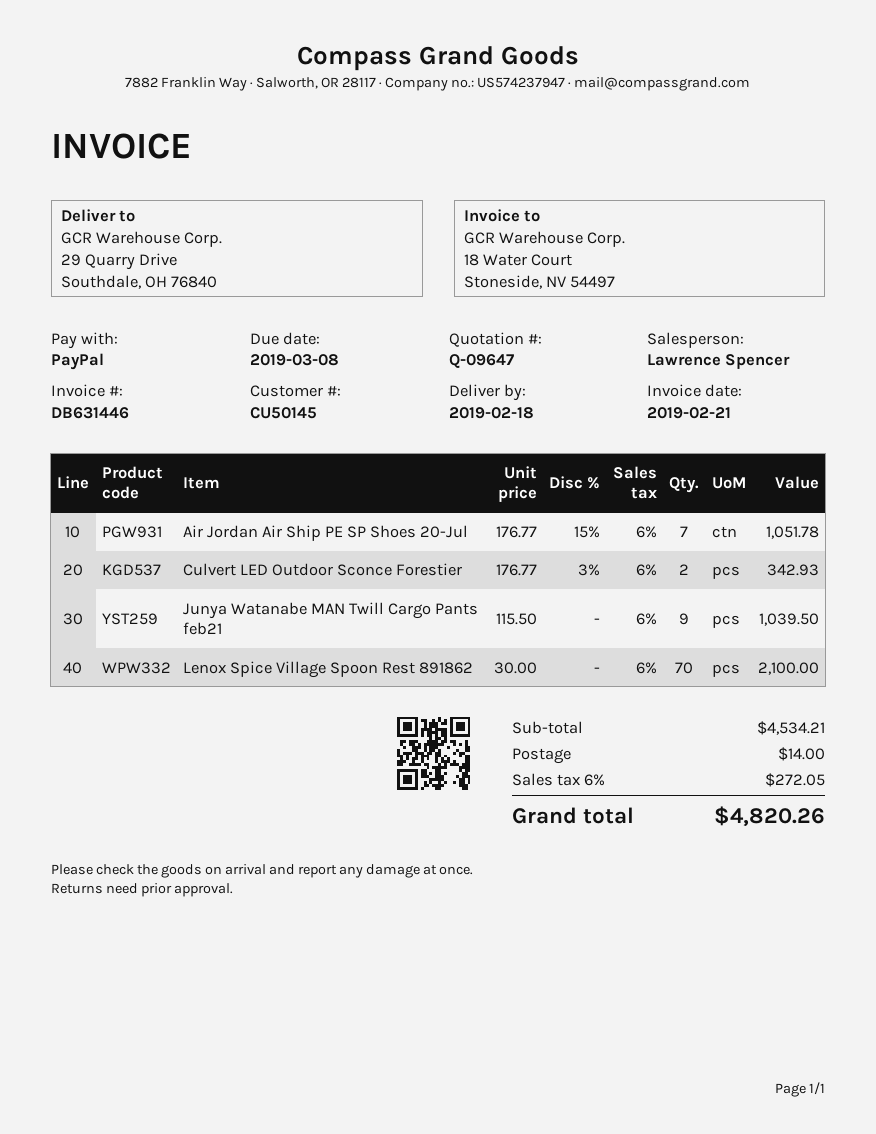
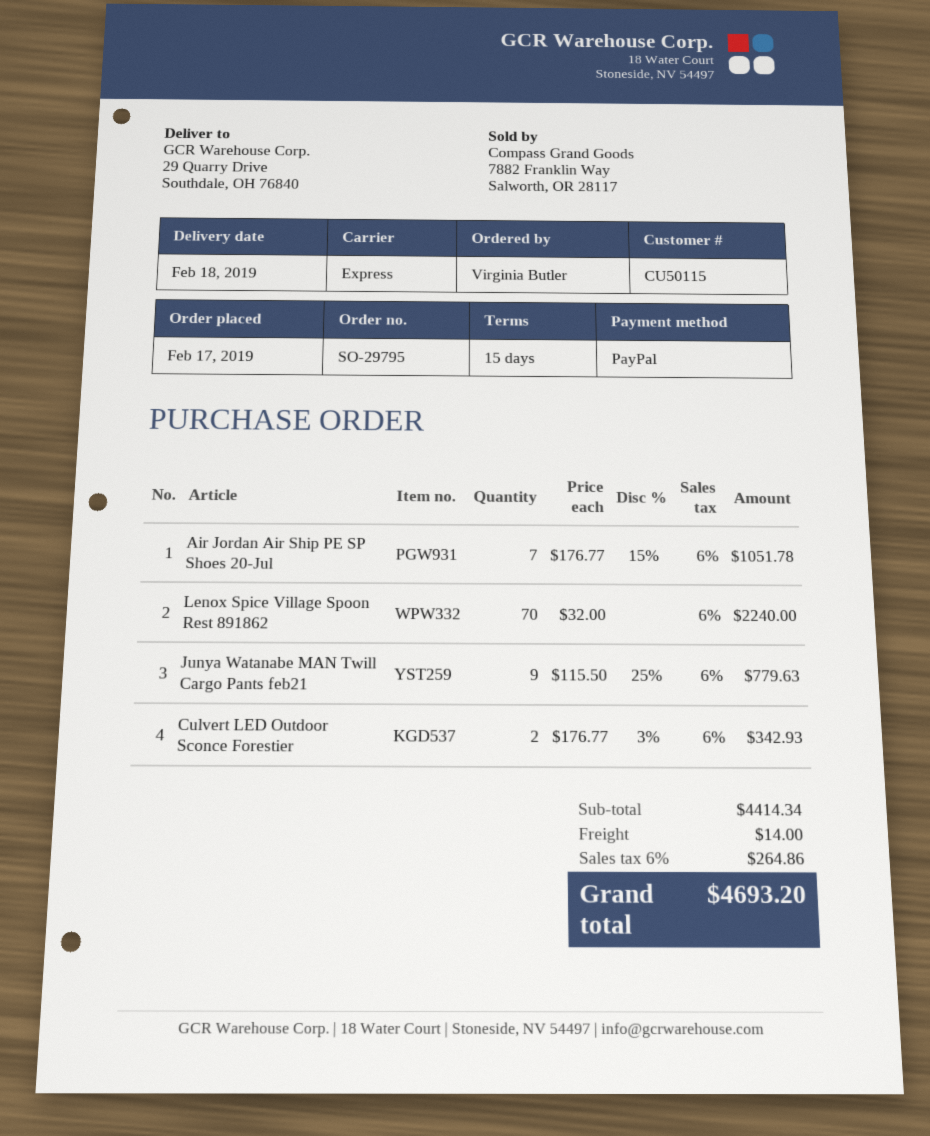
customer number: CU50145 -> CU50115
Junya Watanabe MAN Twill Cargo Pants feb21: 9 x 115.50 = 1039.50 -> 9 x 115.50 - 25% = 779.63
Lenox Spice Village Spoon Rest 891862: 70 x 30.00 = 2100.00 -> 70 x 32.00 = 2240.00
subtotal: 4534.21 -> 4414.34
tax: 6% = 272.05 -> 6% = 264.86
total: 4820.26 -> 4693.20

